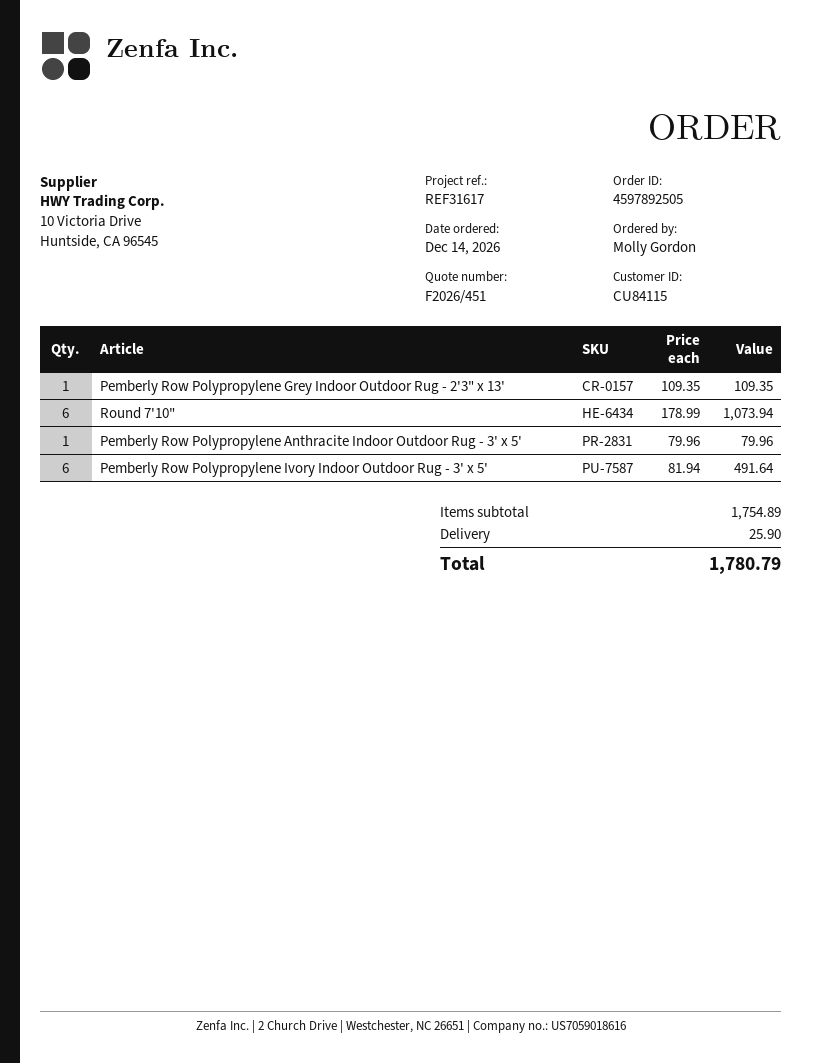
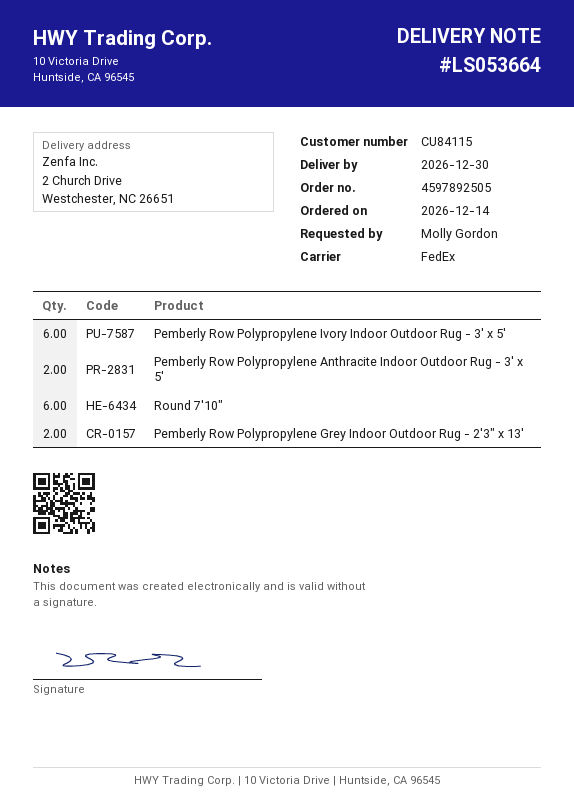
Pemberly Row Polypropylene Grey Indoor Outdoor Rug - 2'3" x 13': 1 -> 2
Pemberly Row Polypropylene Anthracite Indoor Outdoor Rug - 3' x 5': 1 -> 2

